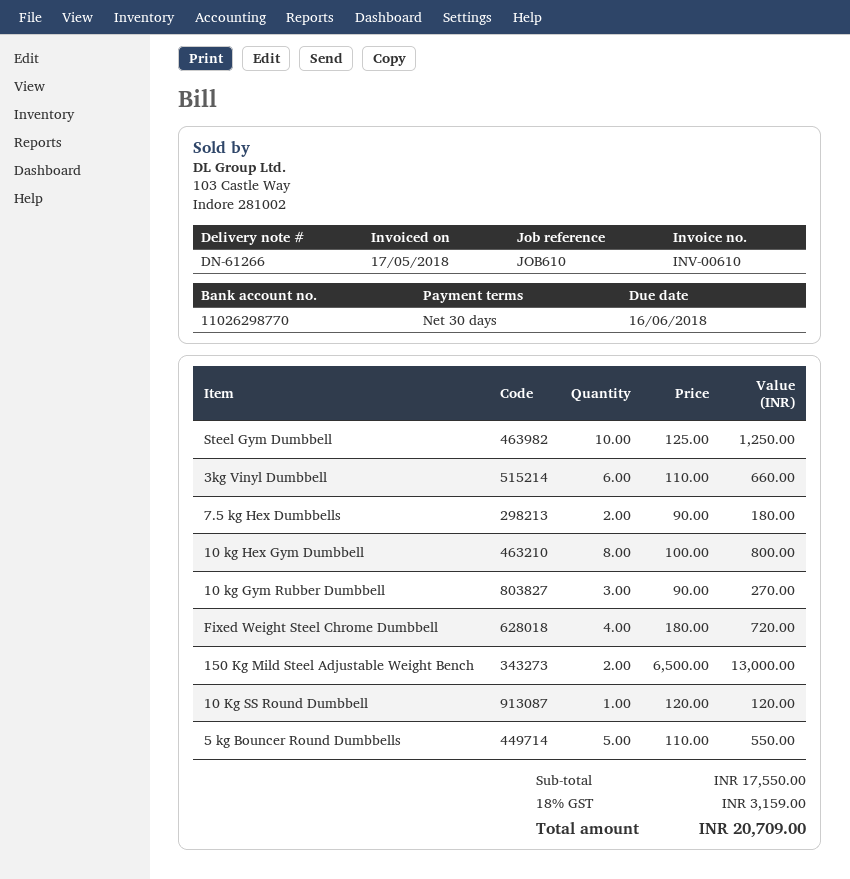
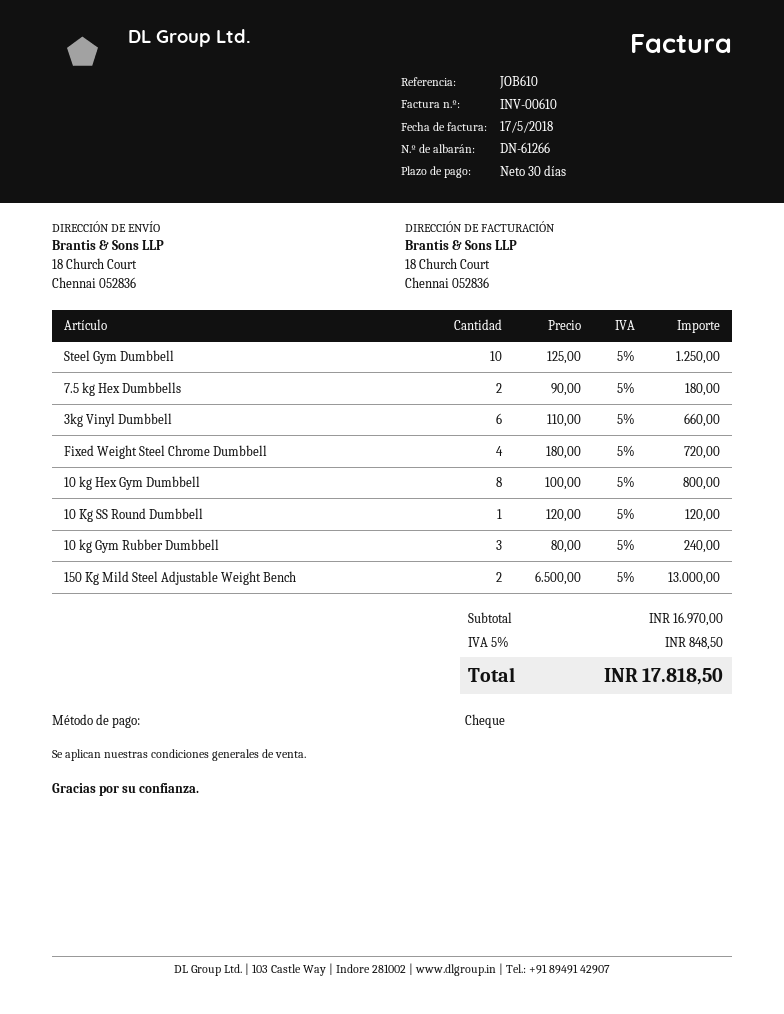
10 kg Gym Rubber Dumbbell: 3 x 90.00 = 270.00 -> 3 x 80.00 = 240.00
5 kg Bouncer Round Dumbbells: 5 x 110.00 = 550.00 -> none
subtotal: 17550.00 -> 16970.00
tax: 18% = 3159.00 -> 5% = 848.50
total: 20709.00 -> 17818.50

